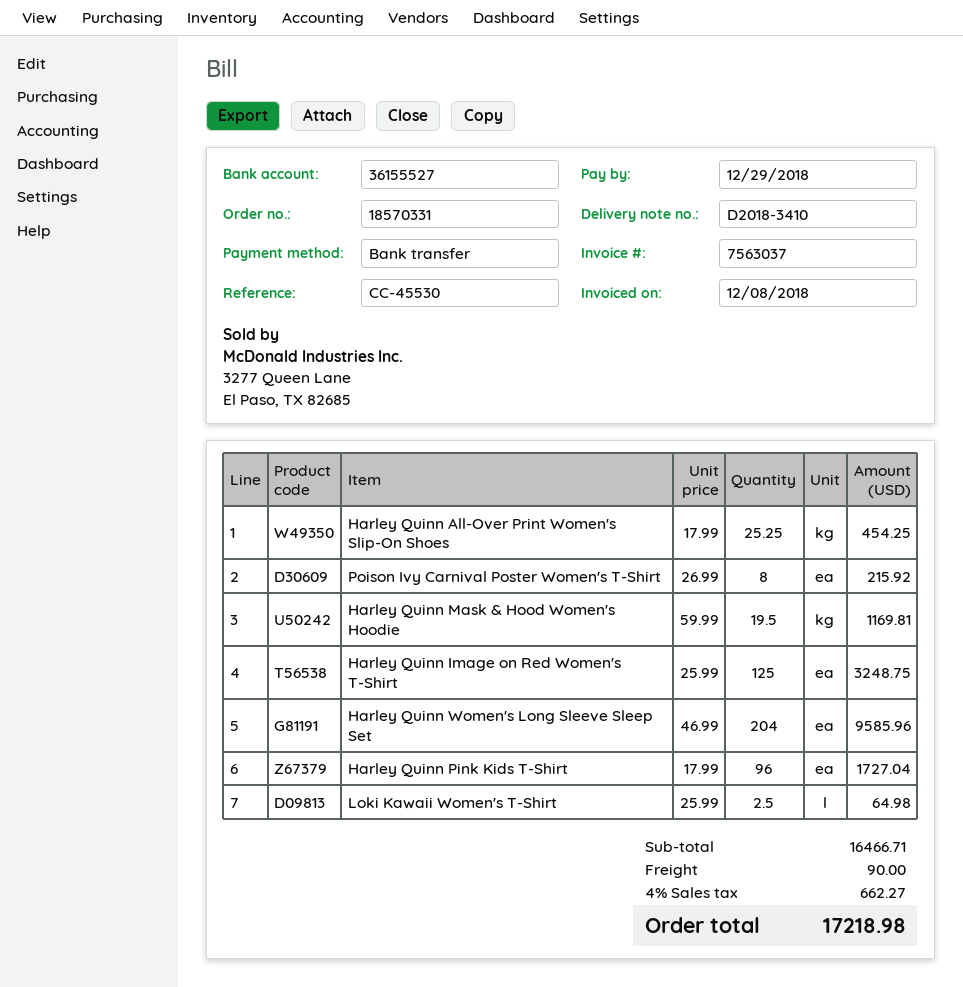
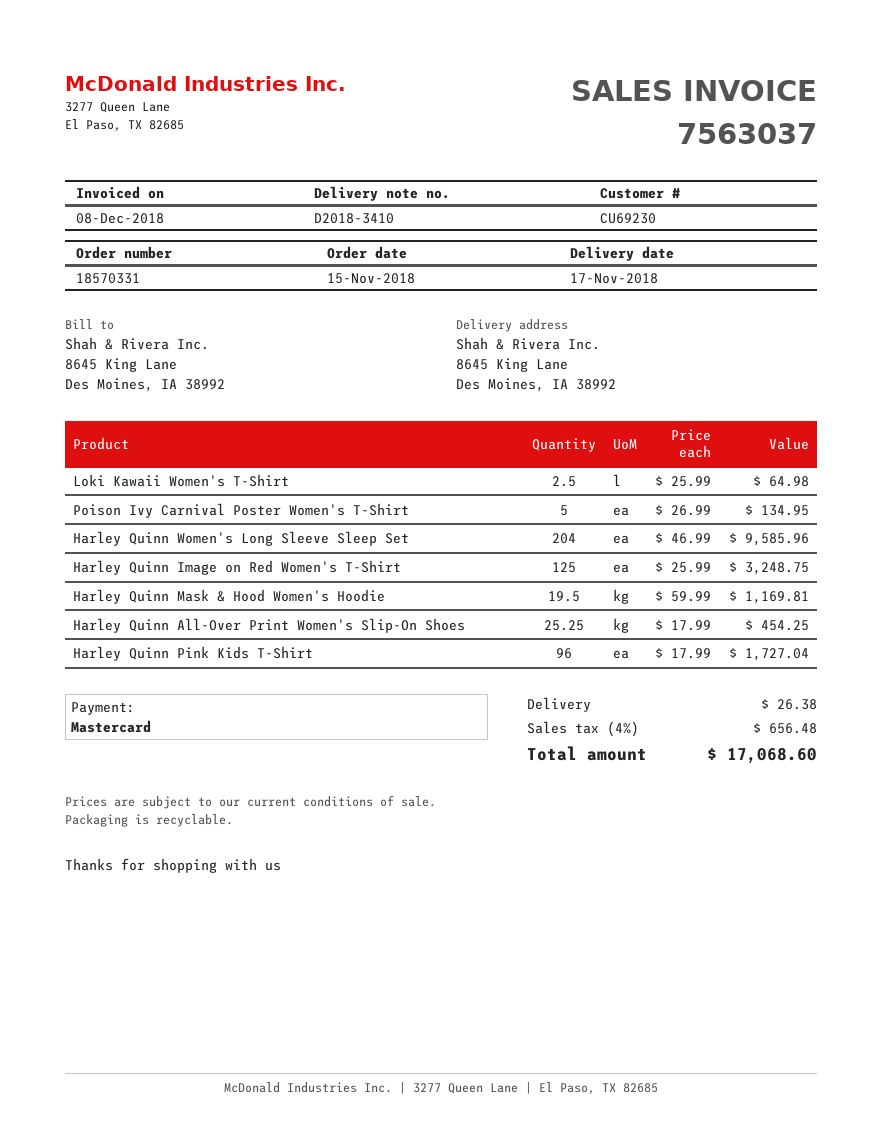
payment method: bank transfer -> Mastercard
Poison Ivy Carnival Poster Women's T-Shirt: 8 x 26.99 = 215.92 -> 5 x 26.99 = 134.95
shipping: 90.00 -> 26.38
tax: 4% = 662.27 -> 4% = 656.48
total: 17218.98 -> 17068.60

